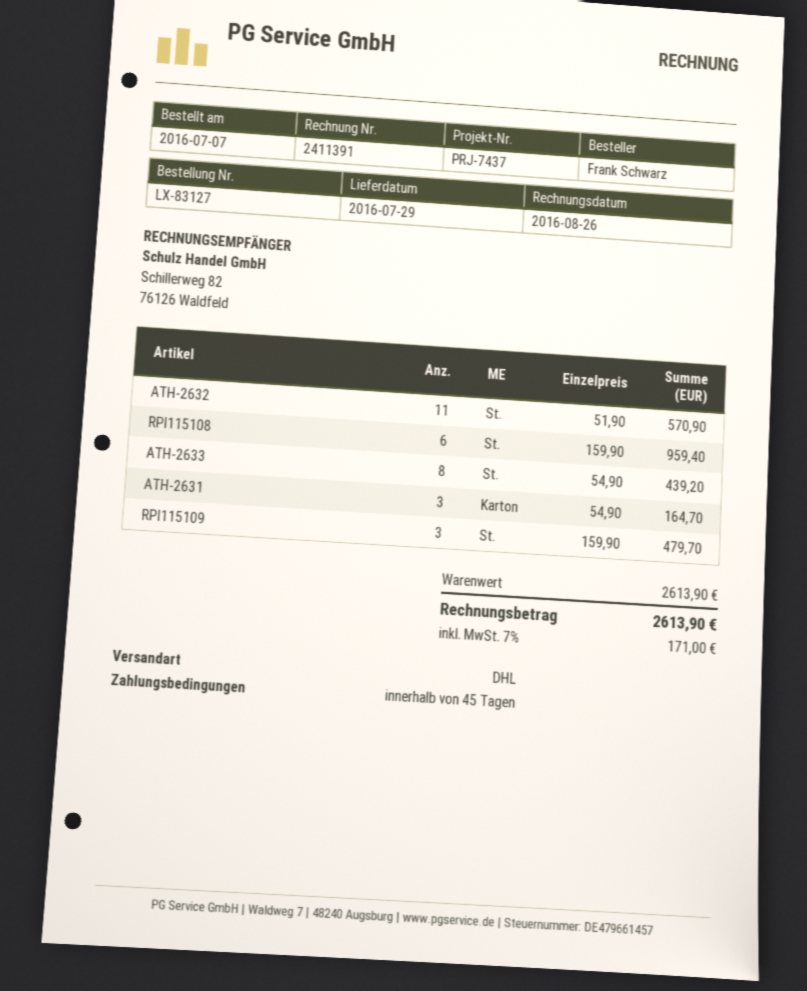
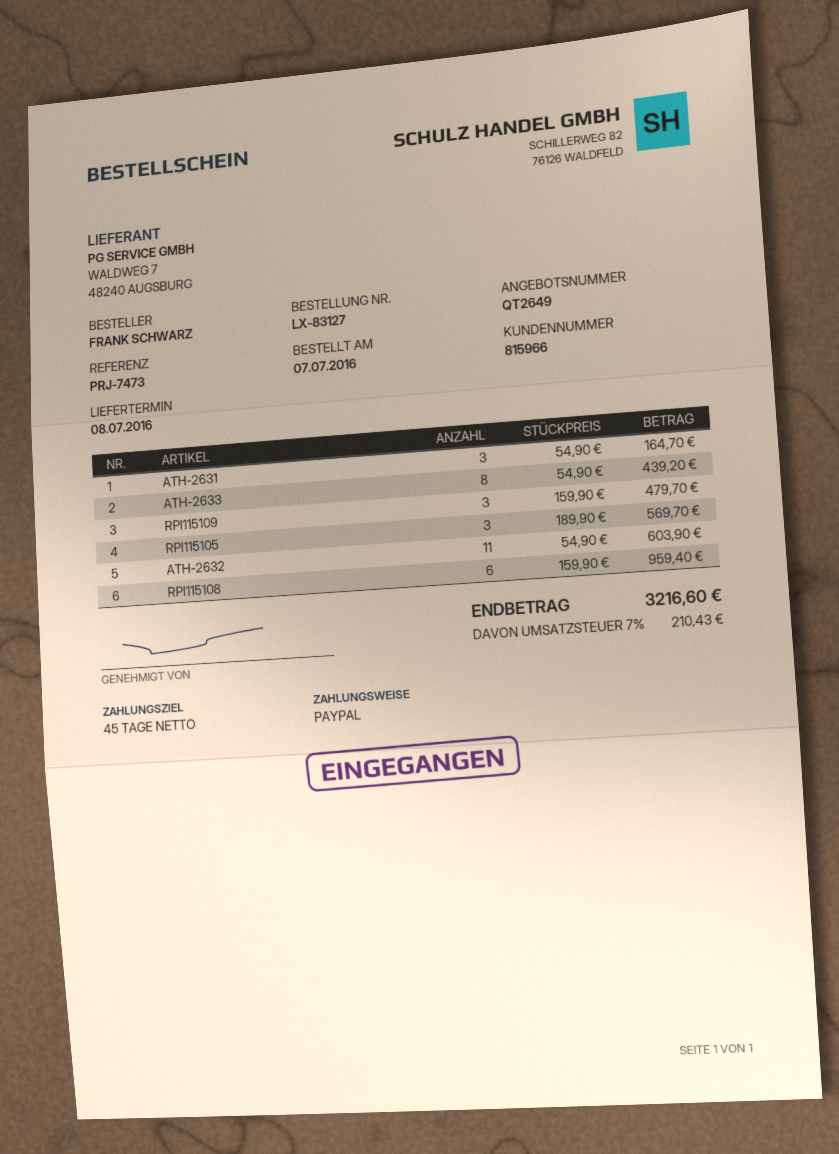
delivery date: 2016-07-29 -> 2016-07-08
reference: PRJ-7437 -> PRJ-7473
ATH-2632: 11 x 51.90 = 570.90 -> 11 x 54.90 = 603.90
RPI115105: none -> 3 x 189.90 = 569.70
tax: 7% = 171.00 -> 7% = 210.43
total: 2613.90 -> 3216.60

